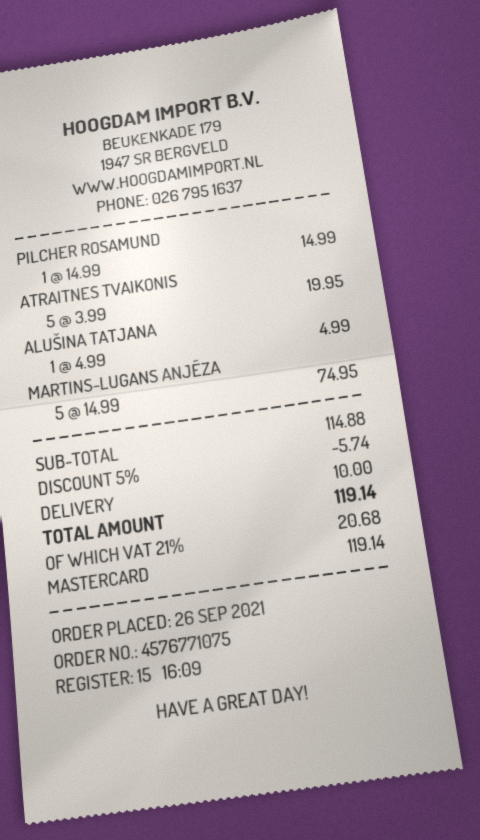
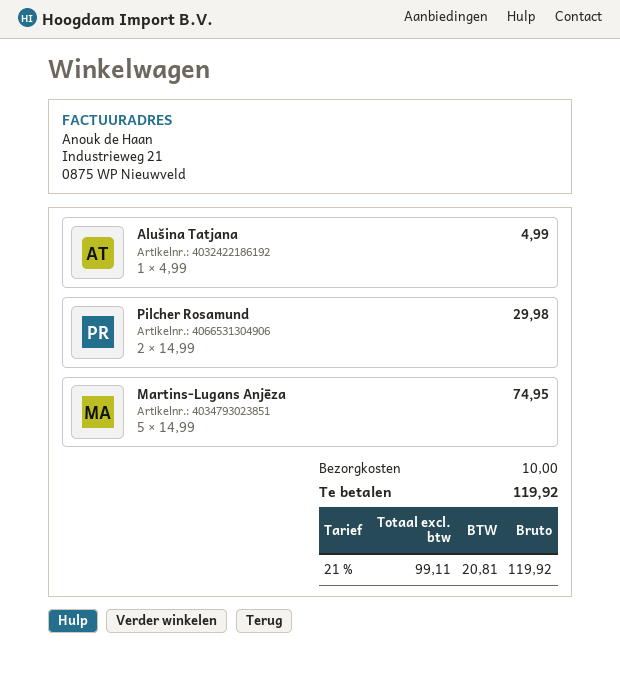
PILCHER ROSAMUND: 1 x 14.99 = 14.99 -> 2 x 14.99 = 29.98
ATRAITNES TVAIKONIS: 5 x 3.99 = 19.95 -> none
discount: 5% = 5.74 -> none
tax: 21% = 20.68 -> 21% = 20.81
total: 119.14 -> 119.92

